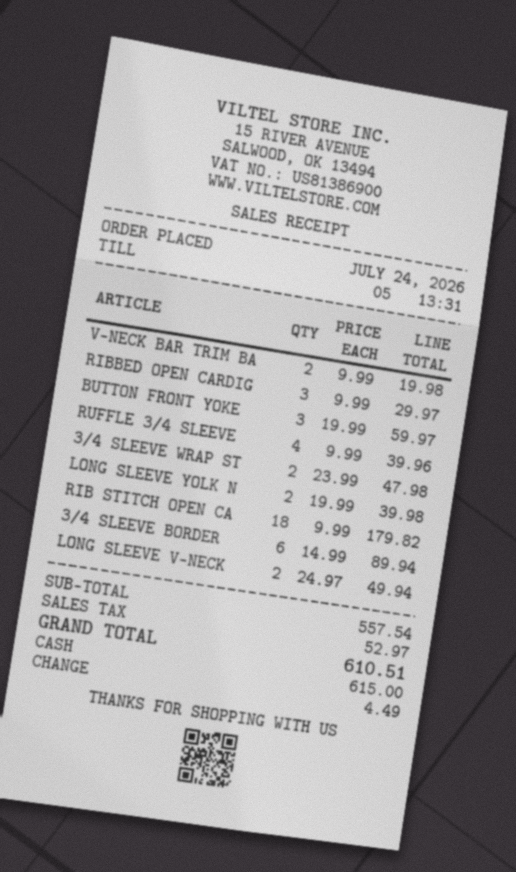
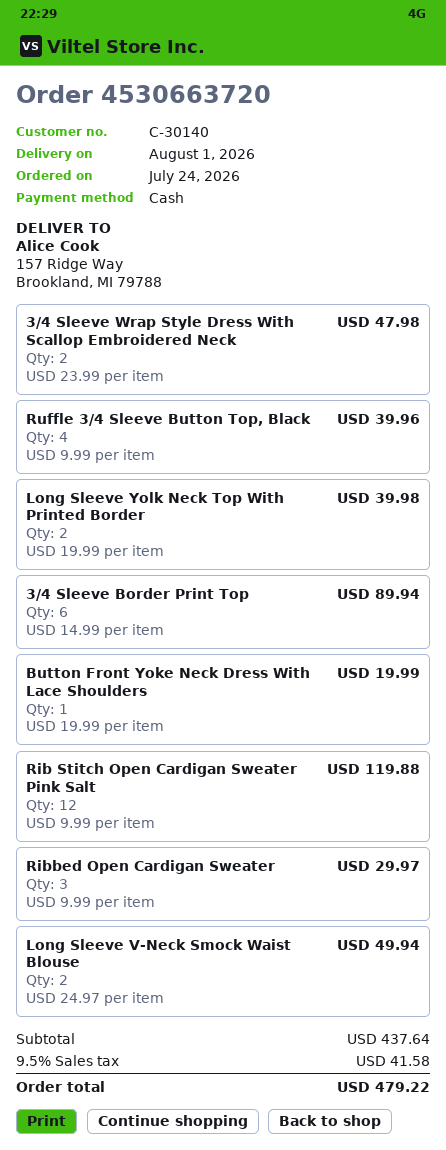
V-NECK BAR TRIM BA: 2 x 9.99 = 19.98 -> none
BUTTON FRONT YOKE: 3 x 19.99 = 59.97 -> 1 x 19.99 = 19.99
RIB STITCH OPEN CA: 18 x 9.99 = 179.82 -> 12 x 9.99 = 119.88
subtotal: 557.54 -> 437.64
tax: 52.97 -> 41.58
total: 610.51 -> 479.22

